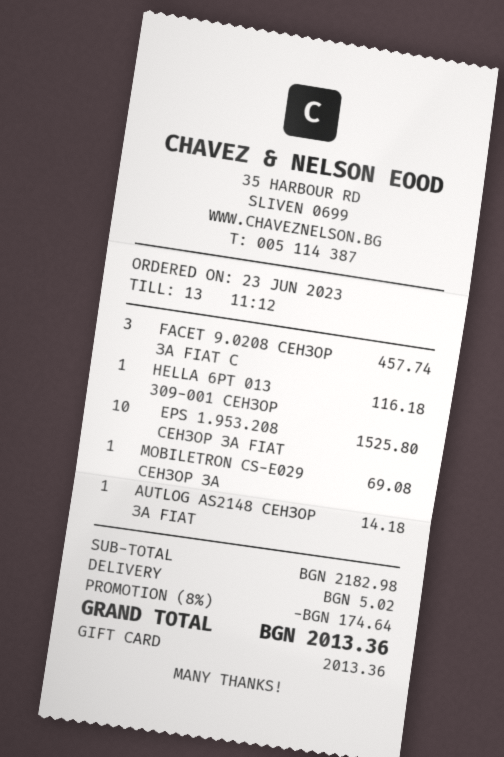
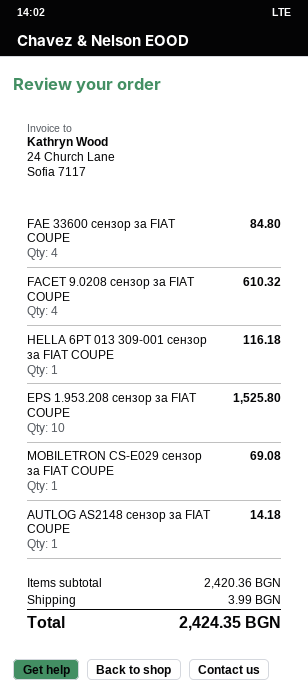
FACET 9.0208 СЕНЗОР ЗА FIAT C: 3 for 457.74 -> 4 for 610.32
FAE 33600 сензор за FIAT COUPE: none -> 4 for 84.80
subtotal: 2182.98 -> 2420.36
discount: 8% = 174.64 -> none
shipping: 5.02 -> 3.99
total: 2013.36 -> 2424.35

